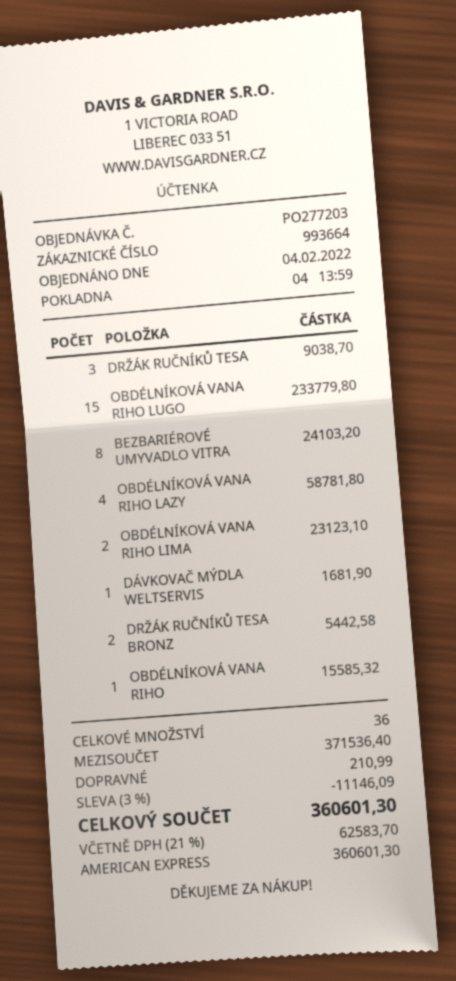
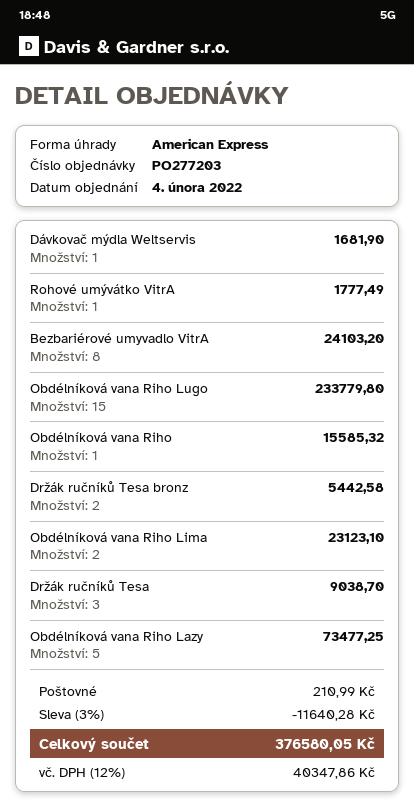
OBDÉLNÍKOVÁ VANA RIHO LAZY: 4 for 58781.80 -> 5 for 73477.25
Rohové umývátko VitrA: none -> 1 for 1777.49
discount: 3% = 11146.09 -> 3% = 11640.28
tax: 21% = 62583.70 -> 12% = 40347.86
total: 360601.30 -> 376580.05

